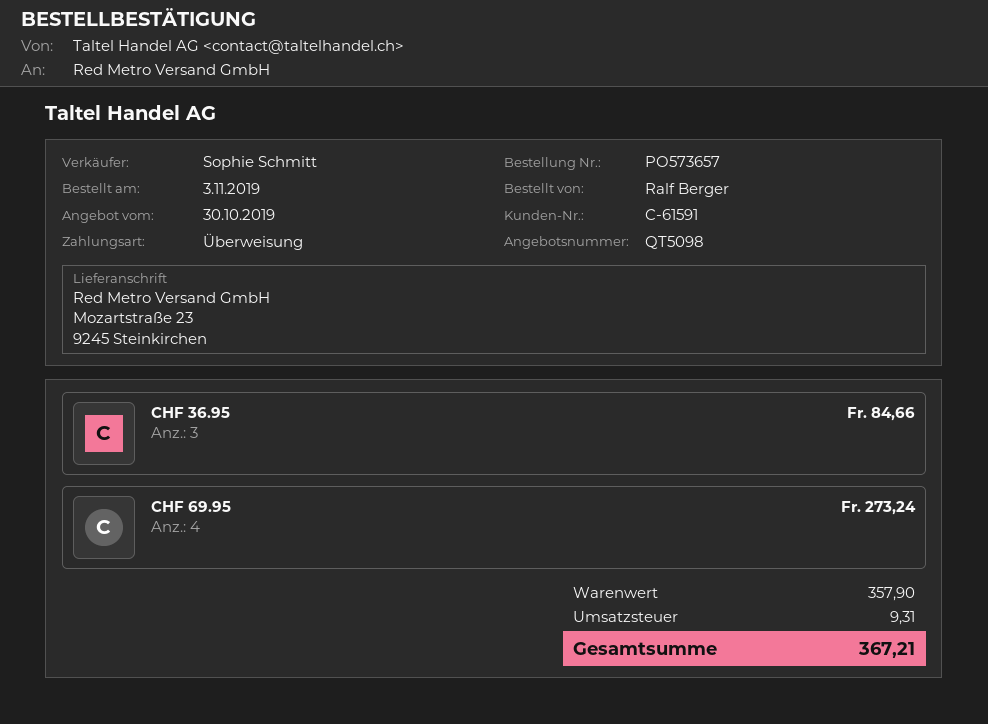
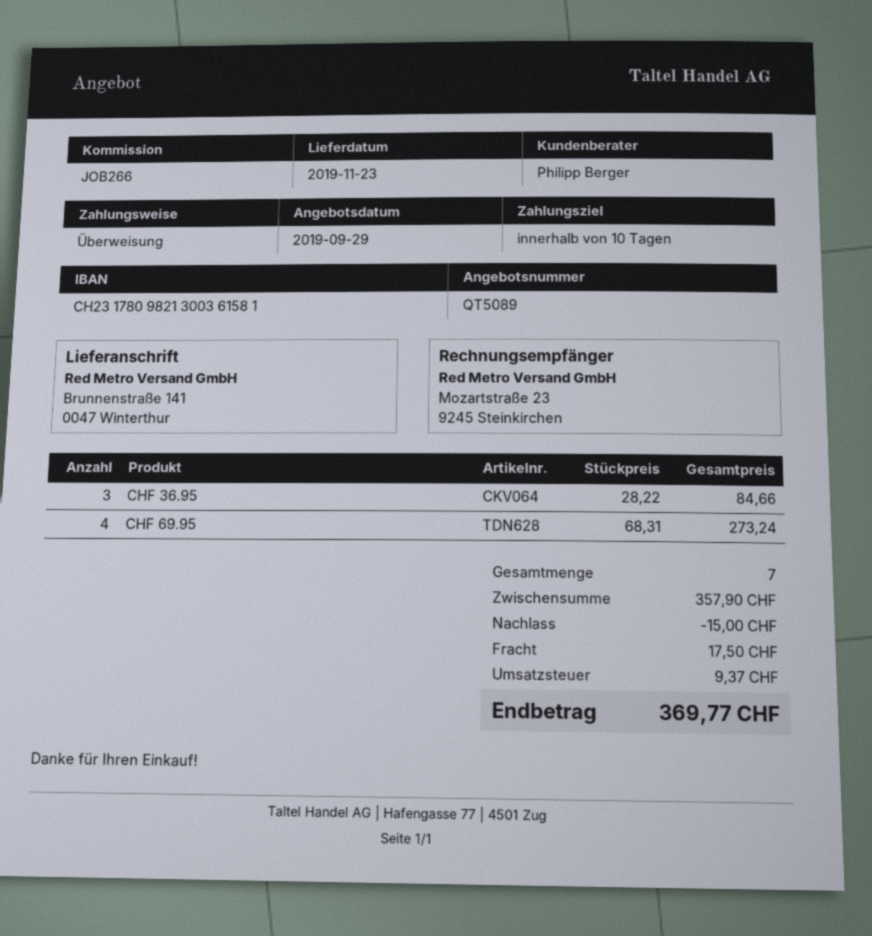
quote number: QT5098 -> QT5089
quote date: 2019-10-30 -> 2019-09-29
sales rep: Sophie Schmitt -> Philipp Berger
ship to: Mozartstraße 23, 9245 Steinkirchen -> Brunnenstraße 141, 0047 Winterthur
discount: none -> 15.00
shipping: none -> 17.50
tax: 9.31 -> 9.37
total: 367.21 -> 369.77

